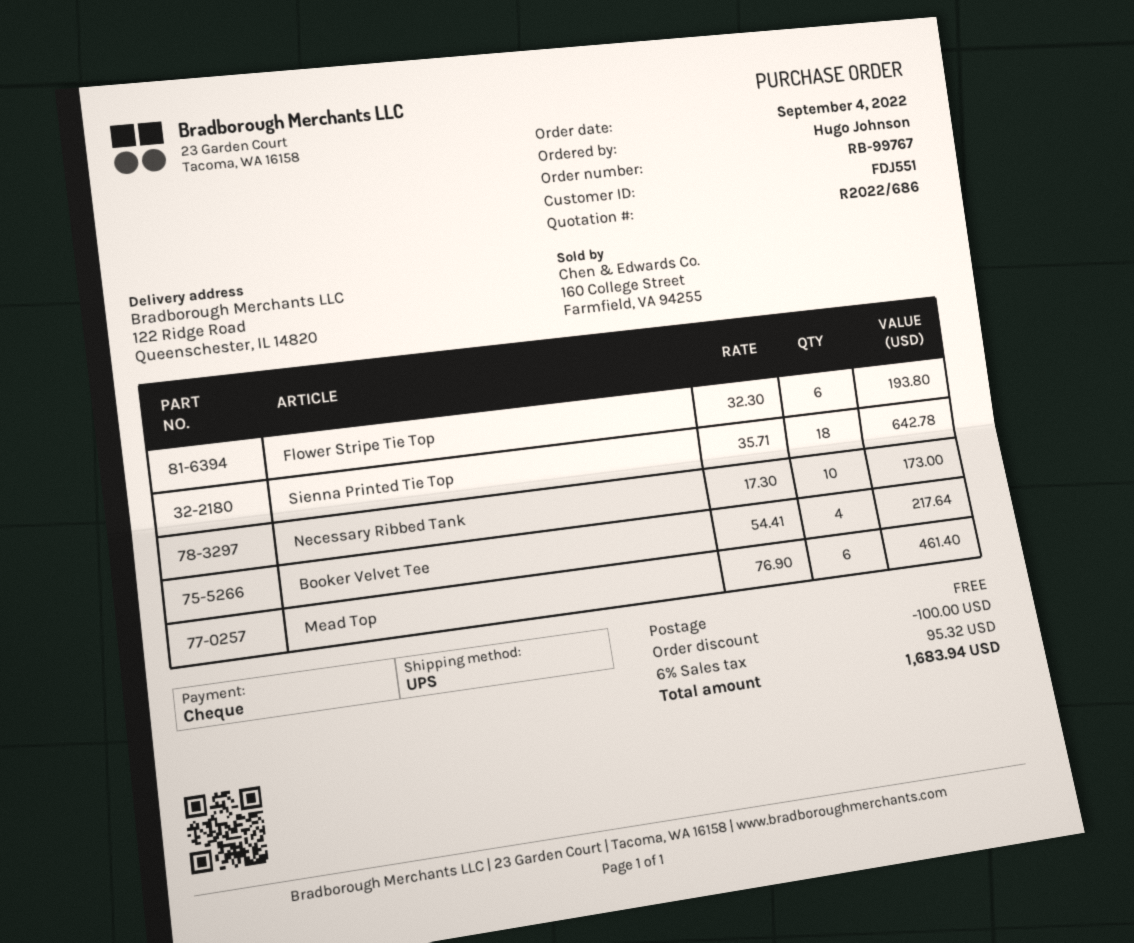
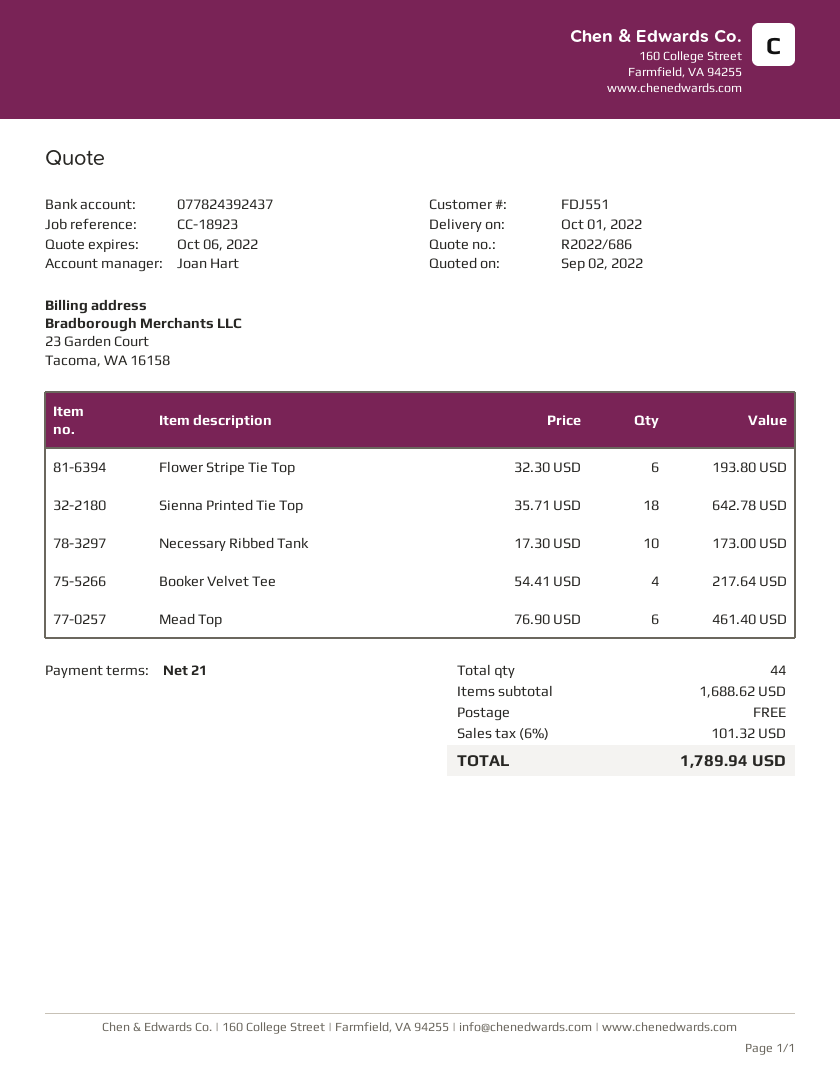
discount: 100.00 -> none
tax: 6% = 95.32 -> 6% = 101.32
total: 1683.94 -> 1789.94

